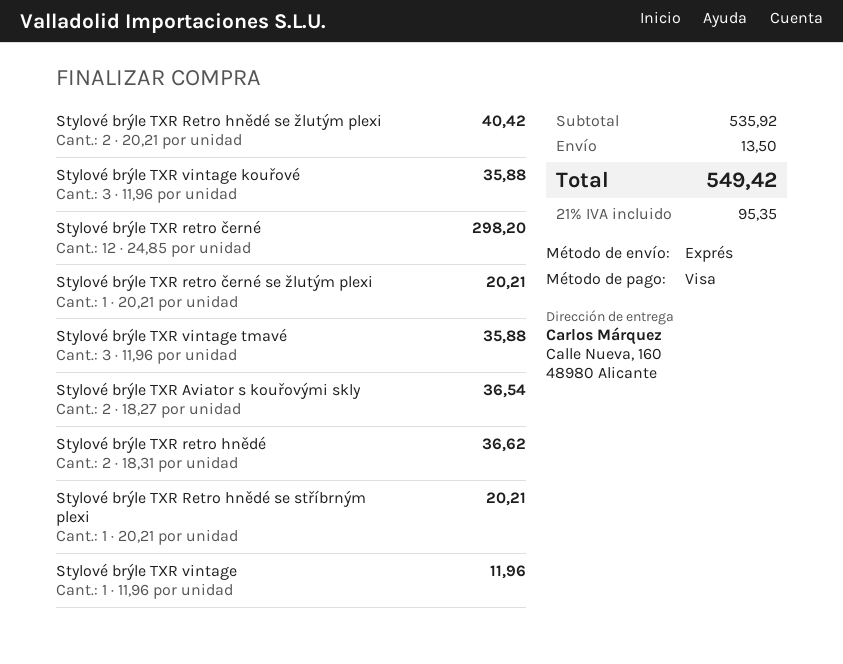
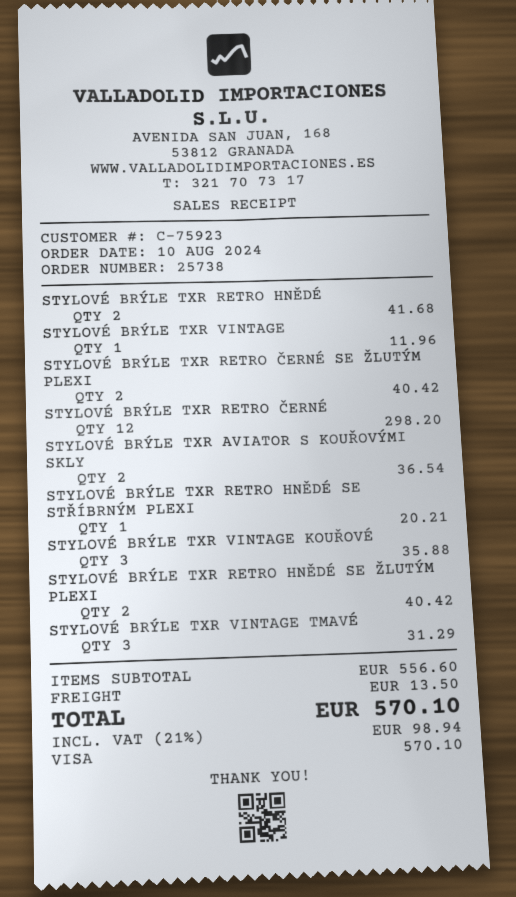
Stylové brýle TXR retro černé se žlutým plexi: 1 for 20.21 -> 2 for 40.42
Stylové brýle TXR vintage tmavé: 3 for 35.88 -> 3 for 31.29
Stylové brýle TXR retro hnědé: 2 for 36.62 -> 2 for 41.68
subtotal: 535.92 -> 556.60
tax: 21% = 95.35 -> 21% = 98.94
total: 549.42 -> 570.10

